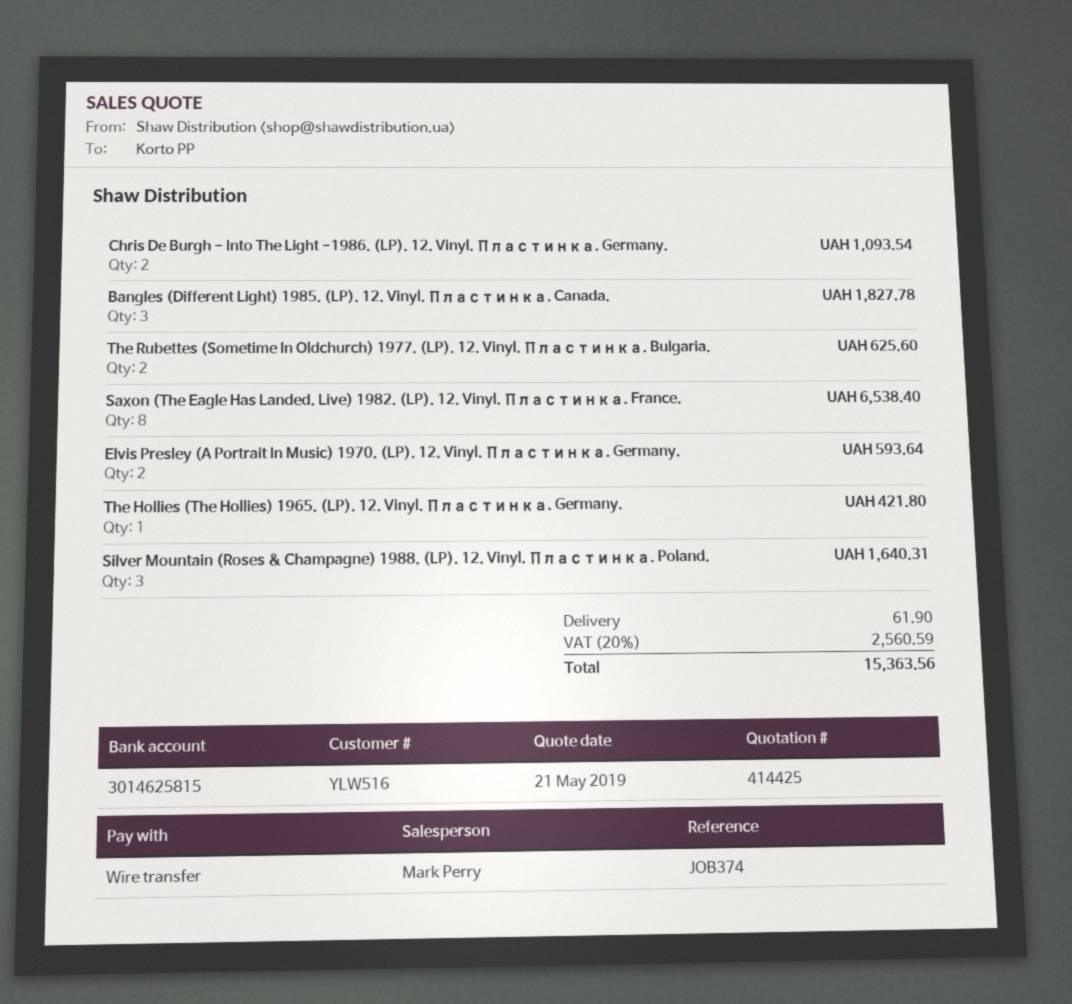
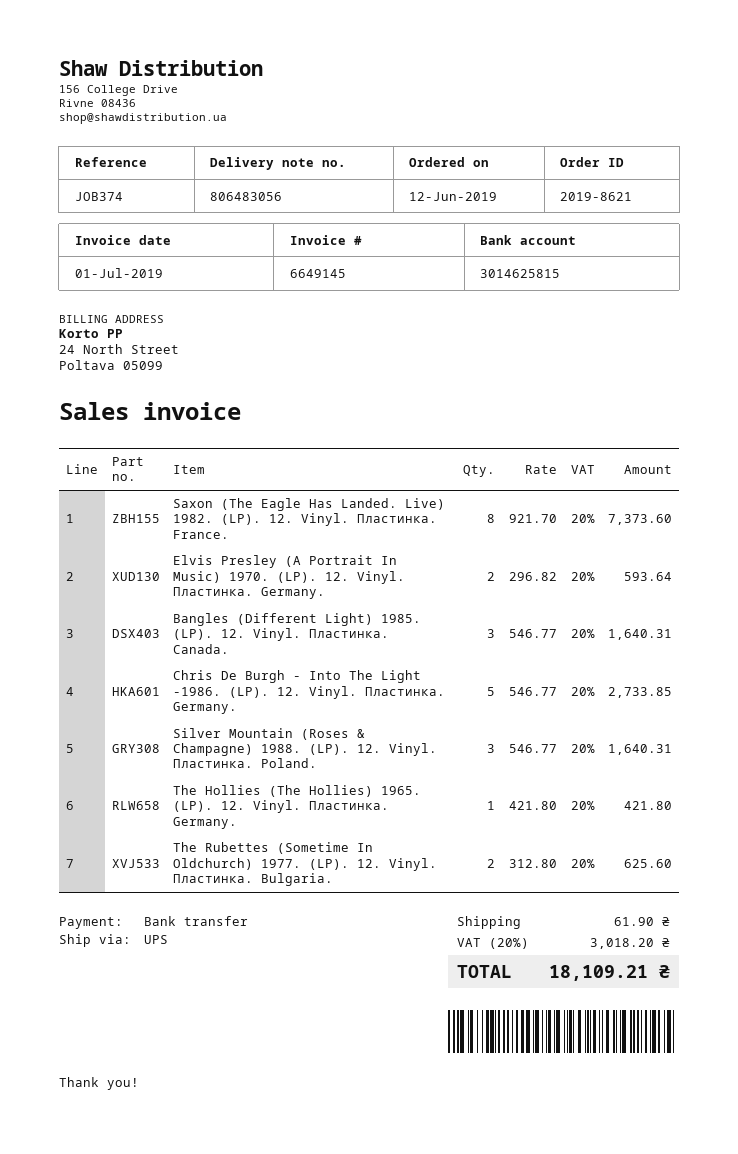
Chris De Burgh - Into The Light -1986. (LP). 12. Vinyl. Пластинка. Germany.: 2 for 1093.54 -> 5 for 2733.85
Bangles (Different Light) 1985. (LP). 12. Vinyl. Пластинка. Canada.: 3 for 1827.78 -> 3 for 1640.31
Saxon (The Eagle Has Landed. Live) 1982. (LP). 12. Vinyl. Пластинка. France.: 8 for 6538.40 -> 8 for 7373.60
tax: 20% = 2560.59 -> 20% = 3018.20
total: 15363.56 -> 18109.21

